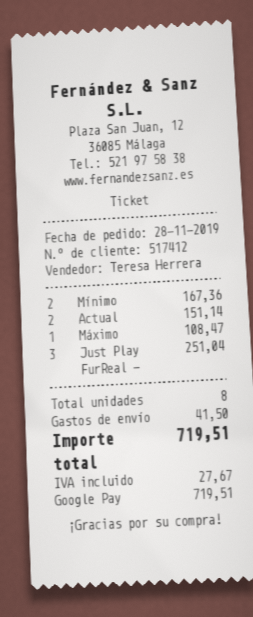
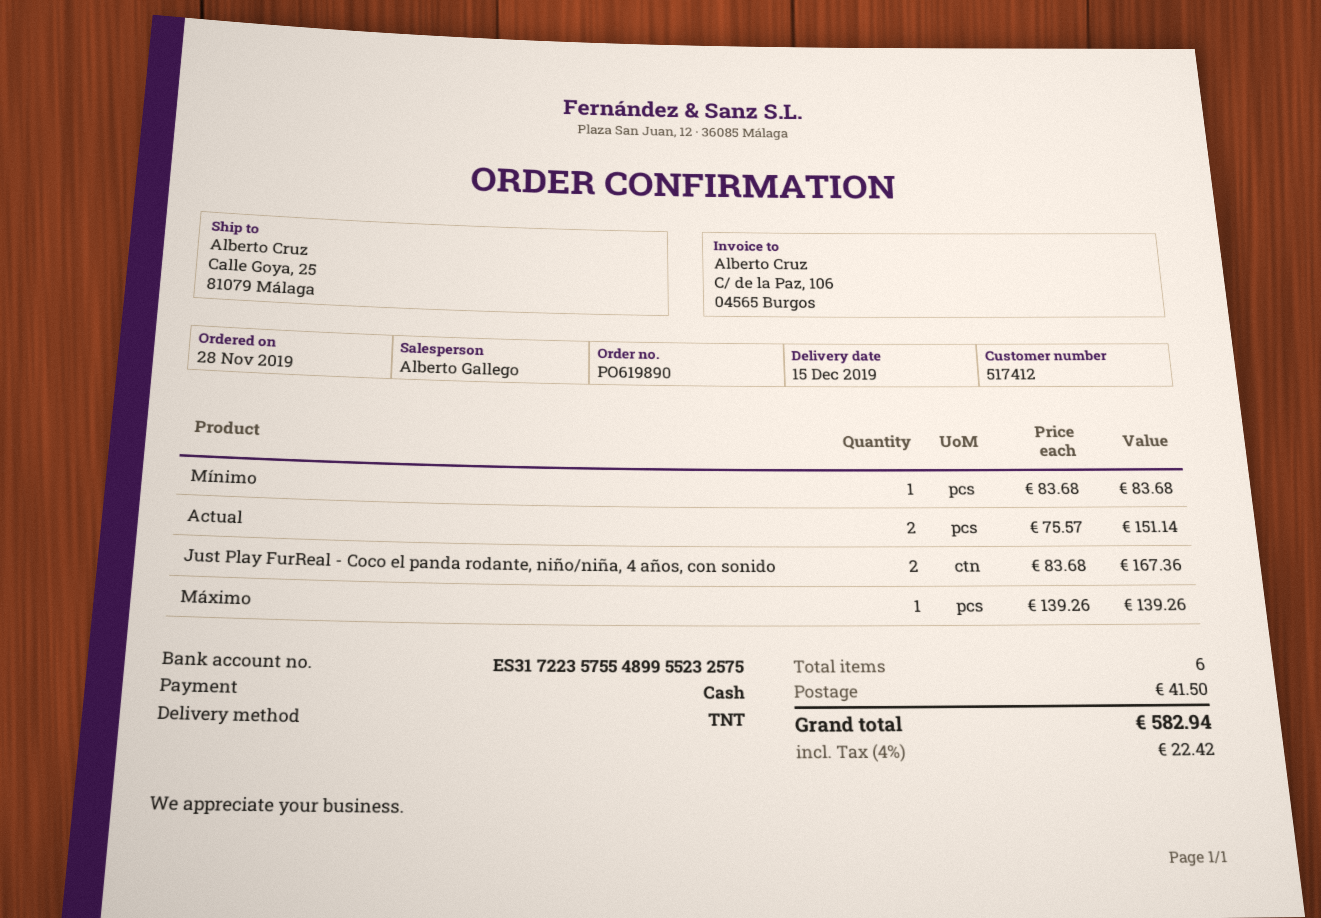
sales rep: Teresa Herrera -> Alberto Gallego
payment method: Google Pay -> cash
Mínimo: 2 for 167.36 -> 1 for 83.68
Máximo: 1 for 108.47 -> 1 for 139.26
Just Play FurReal -: 3 for 251.04 -> 2 for 167.36
total quantity: 8 -> 6
tax: 27.67 -> 22.42
total: 719.51 -> 582.94

